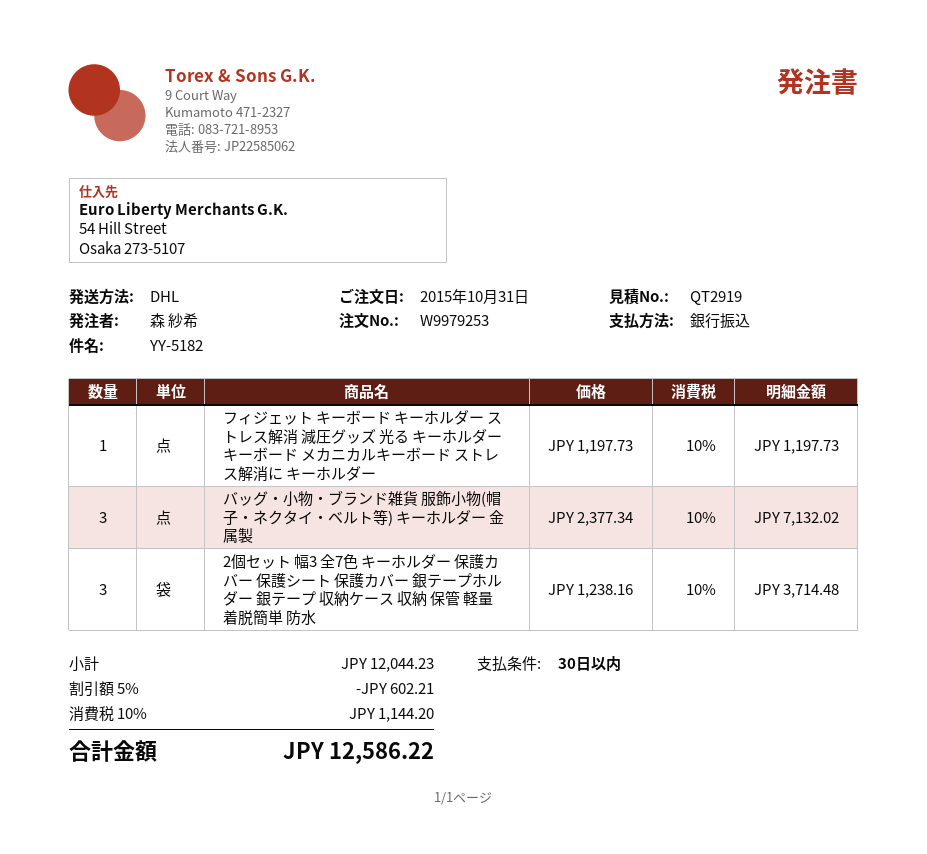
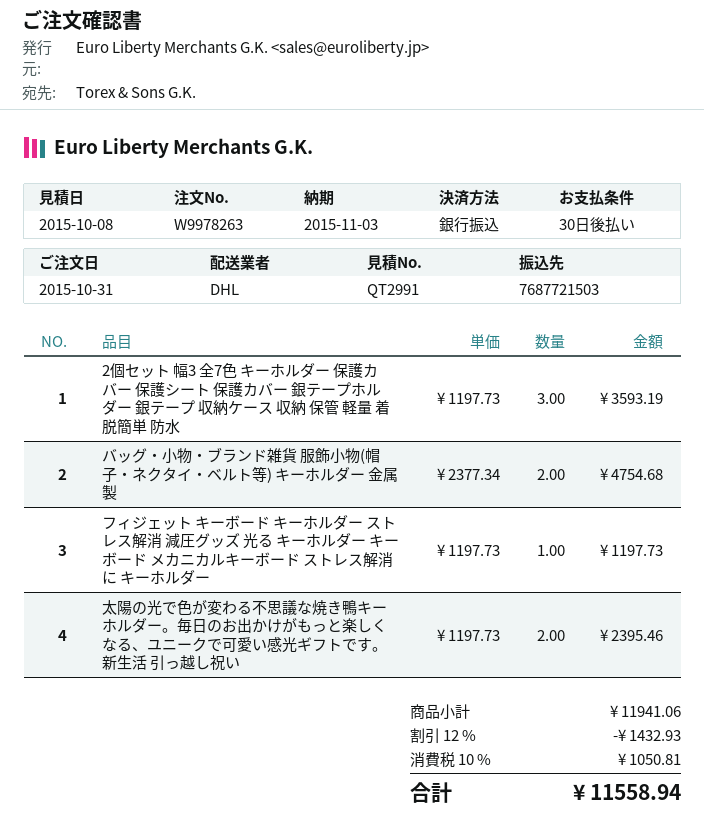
quote number: QT2919 -> QT2991
order number: W9979253 -> W9978263
バッグ・小物・ブランド雑貨 服飾小物(帽子・ネクタイ・ベルト等) キーホルダー 金属製: 3 x 2377.34 = 7132.02 -> 2 x 2377.34 = 4754.68
2個セット 幅3 全7色 キーホルダー 保護カバー 保護シート 保護カバー 銀テープホルダー 銀テープ 収納ケース 収納 保管 軽量 着脱簡単 防水: 3 x 1238.16 = 3714.48 -> 3 x 1197.73 = 3593.19
太陽の光で色が変わる不思議な焼き鴨キーホルダー。毎日のお出かけがもっと楽しくなる、ユニークで可愛い感光ギフトです。新生活 引っ越し祝い: none -> 2 x 1197.73 = 2395.46
subtotal: 12044.23 -> 11941.06
discount: 5% = 602.21 -> 12% = 1432.93
tax: 10% = 1144.20 -> 10% = 1050.81
total: 12586.22 -> 11558.94

